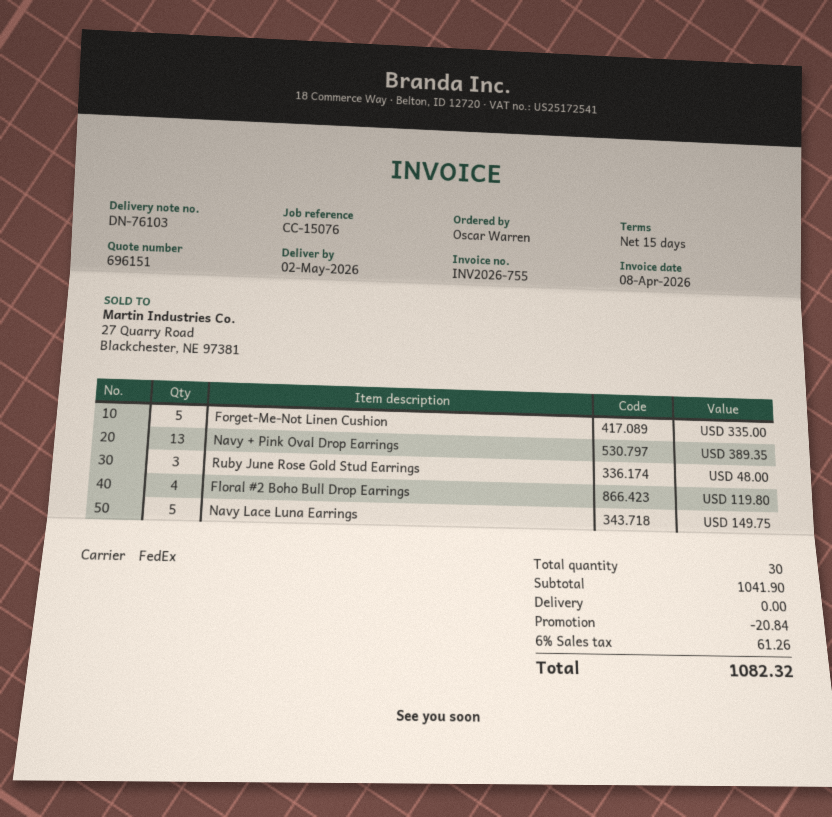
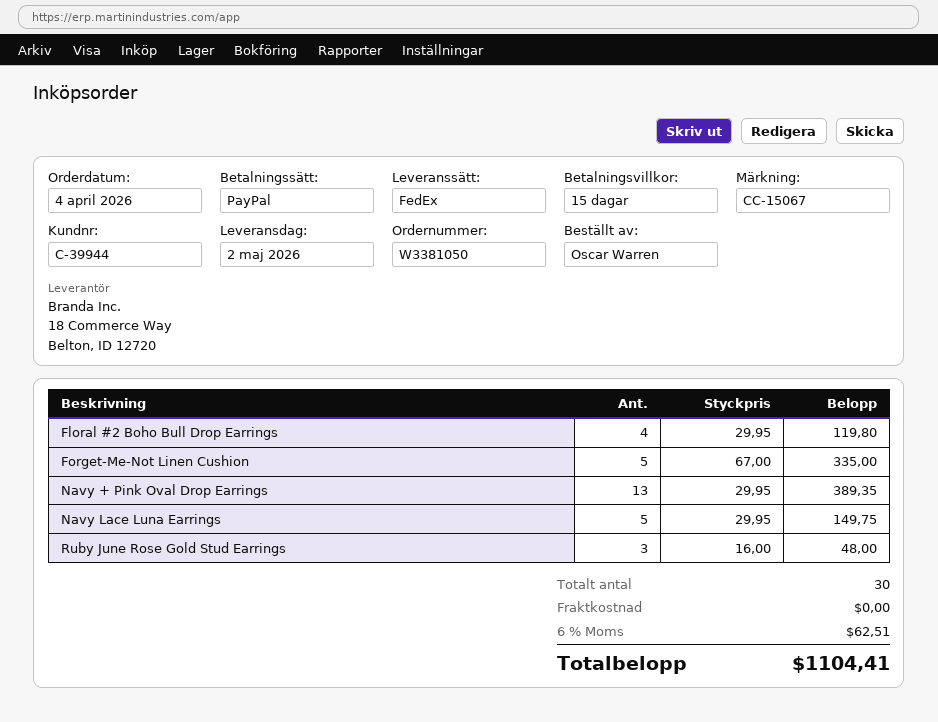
reference: CC-15076 -> CC-15067
discount: 20.84 -> none
tax: 6% = 61.26 -> 6% = 62.51
total: 1082.32 -> 1104.41

